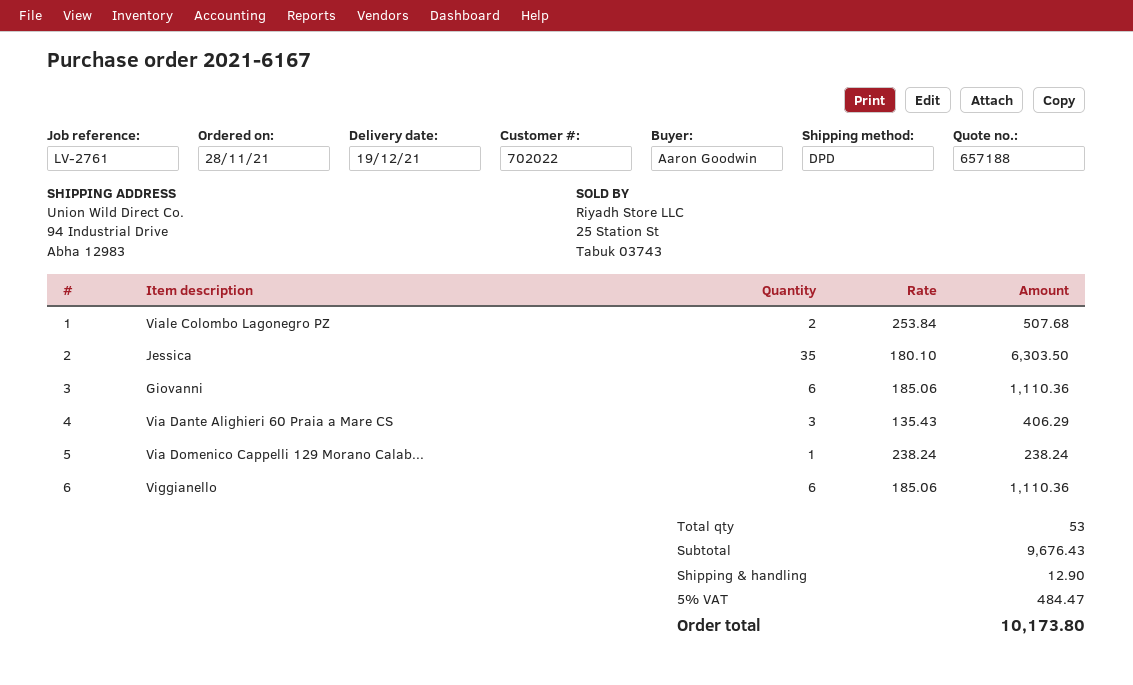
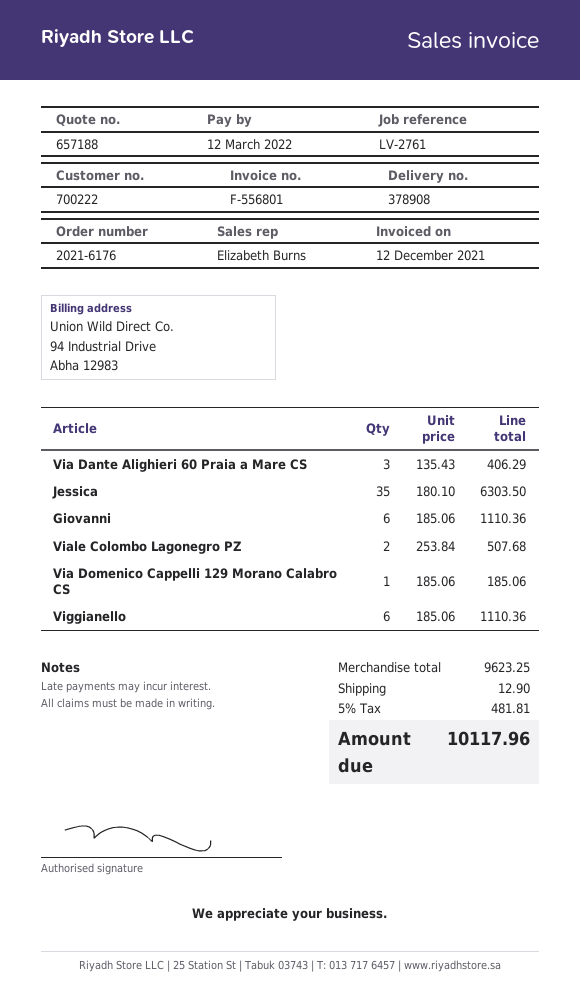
order number: 2021-6167 -> 2021-6176
customer number: 702022 -> 700222
Via Domenico Cappelli 129 Morano Calab...: 1 x 238.24 = 238.24 -> 1 x 185.06 = 185.06
subtotal: 9676.43 -> 9623.25
tax: 5% = 484.47 -> 5% = 481.81
total: 10173.80 -> 10117.96

